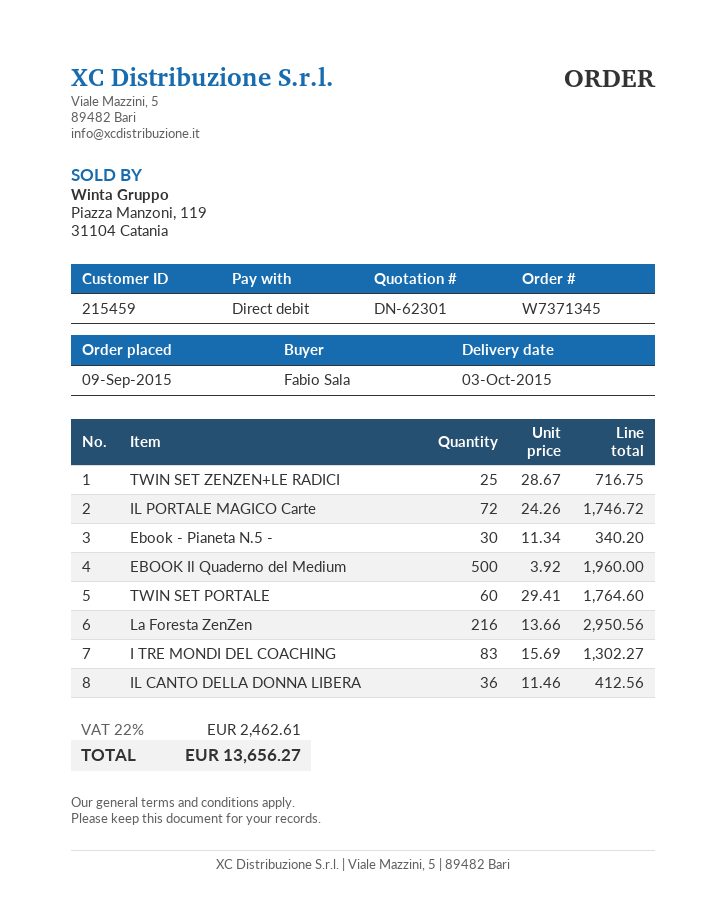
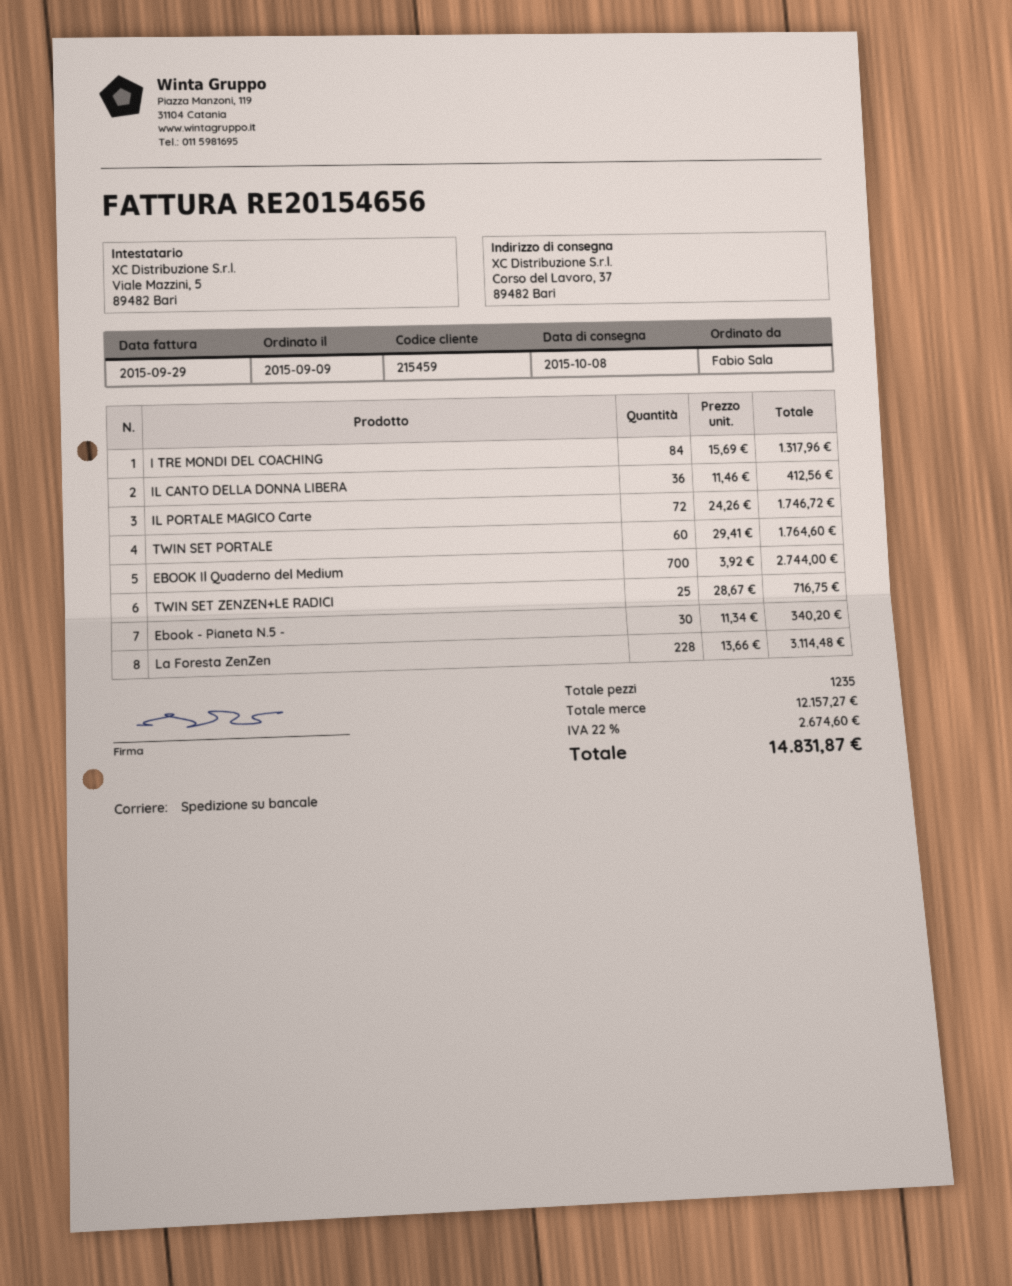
delivery date: 2015-10-03 -> 2015-10-08
EBOOK Il Quaderno del Medium: 500 x 3.92 = 1960.00 -> 700 x 3.92 = 2744.00
La Foresta ZenZen: 216 x 13.66 = 2950.56 -> 228 x 13.66 = 3114.48
I TRE MONDI DEL COACHING: 83 x 15.69 = 1302.27 -> 84 x 15.69 = 1317.96
tax: 22% = 2462.61 -> 22% = 2674.60
total: 13656.27 -> 14831.87

